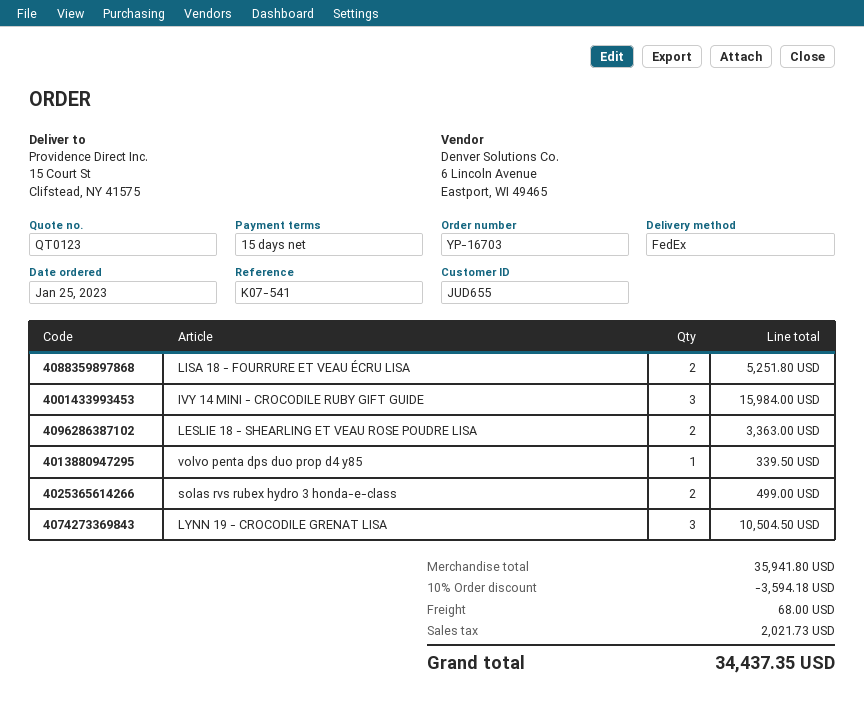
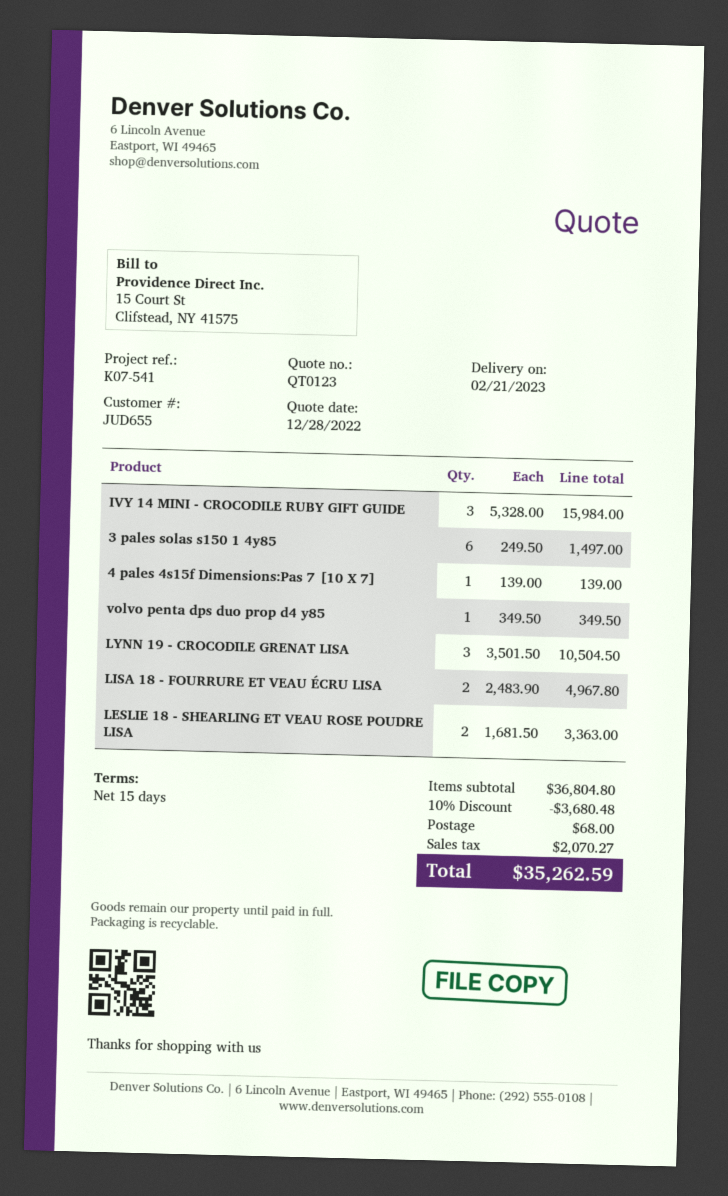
LISA 18 - FOURRURE ET VEAU ÉCRU LISA: 2 for 5251.80 -> 2 for 4967.80
volvo penta dps duo prop d4 y85: 1 for 339.50 -> 1 for 349.50
solas rvs rubex hydro 3 honda-e-class: 2 for 499.00 -> none
3 pales solas s150 1 4y85: none -> 6 for 1497.00
4 pales 4s15f Dimensions:Pas 7 [10 X 7]: none -> 1 for 139.00
subtotal: 35941.80 -> 36804.80
discount: 10% = 3594.18 -> 10% = 3680.48
tax: 2021.73 -> 2070.27
total: 34437.35 -> 35262.59

